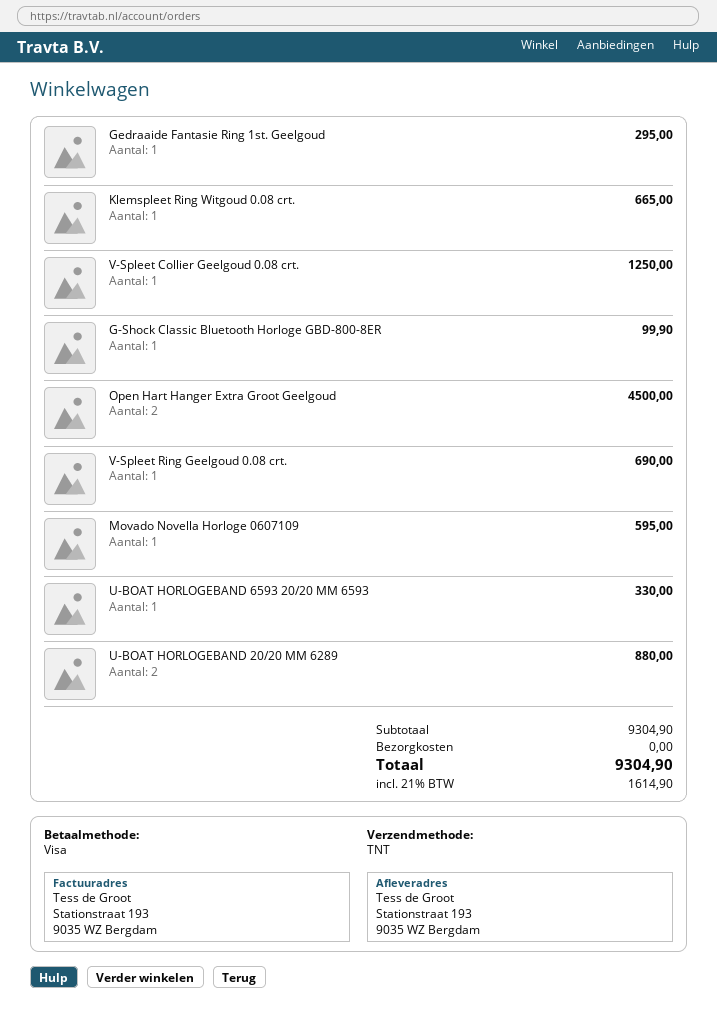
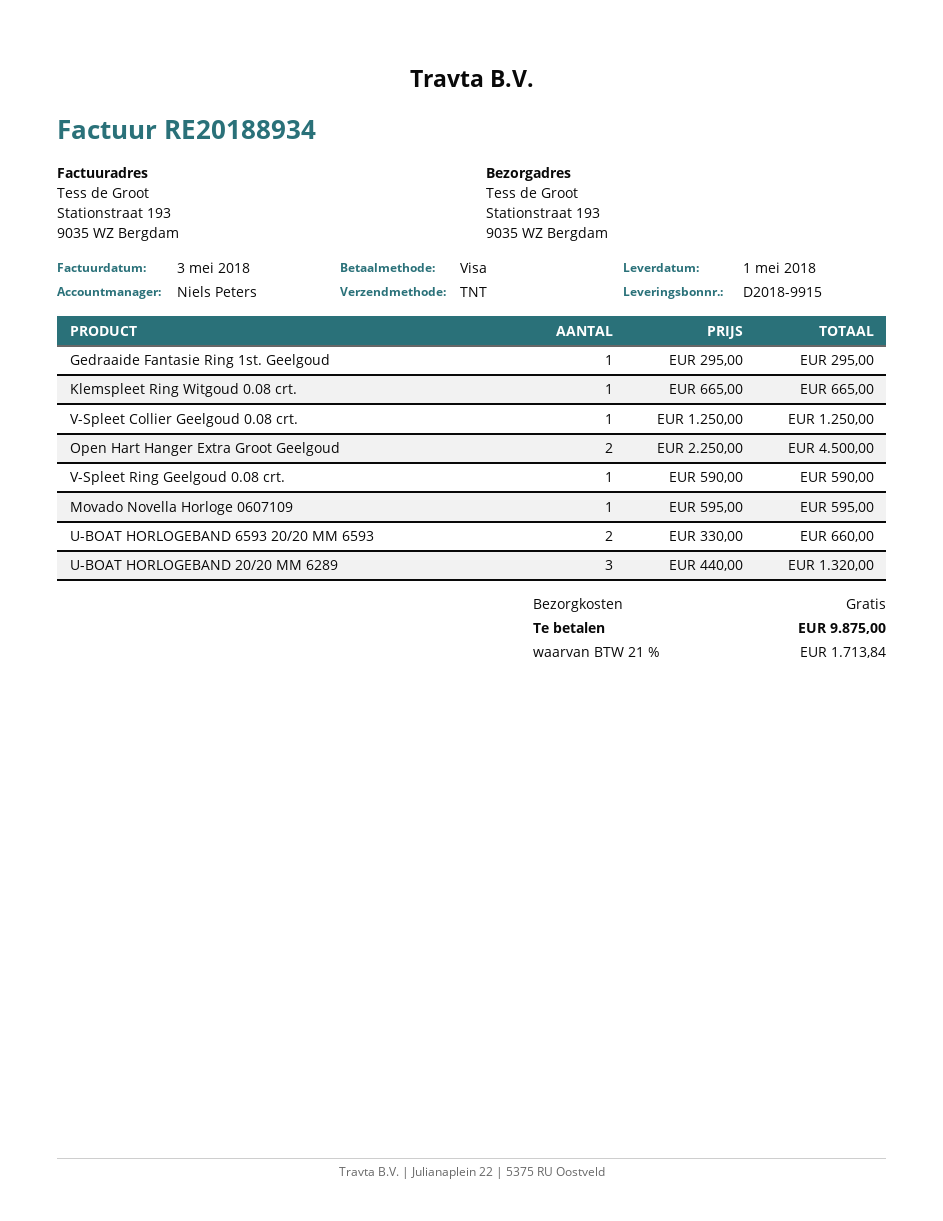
G-Shock Classic Bluetooth Horloge GBD-800-8ER: 1 for 99.90 -> none
V-Spleet Ring Geelgoud 0.08 crt.: 1 for 690.00 -> 1 for 590.00
U-BOAT HORLOGEBAND 6593 20/20 MM 6593: 1 for 330.00 -> 2 for 660.00
U-BOAT HORLOGEBAND 20/20 MM 6289: 2 for 880.00 -> 3 for 1320.00
tax: 21% = 1614.90 -> 21% = 1713.84
total: 9304.90 -> 9875.00

